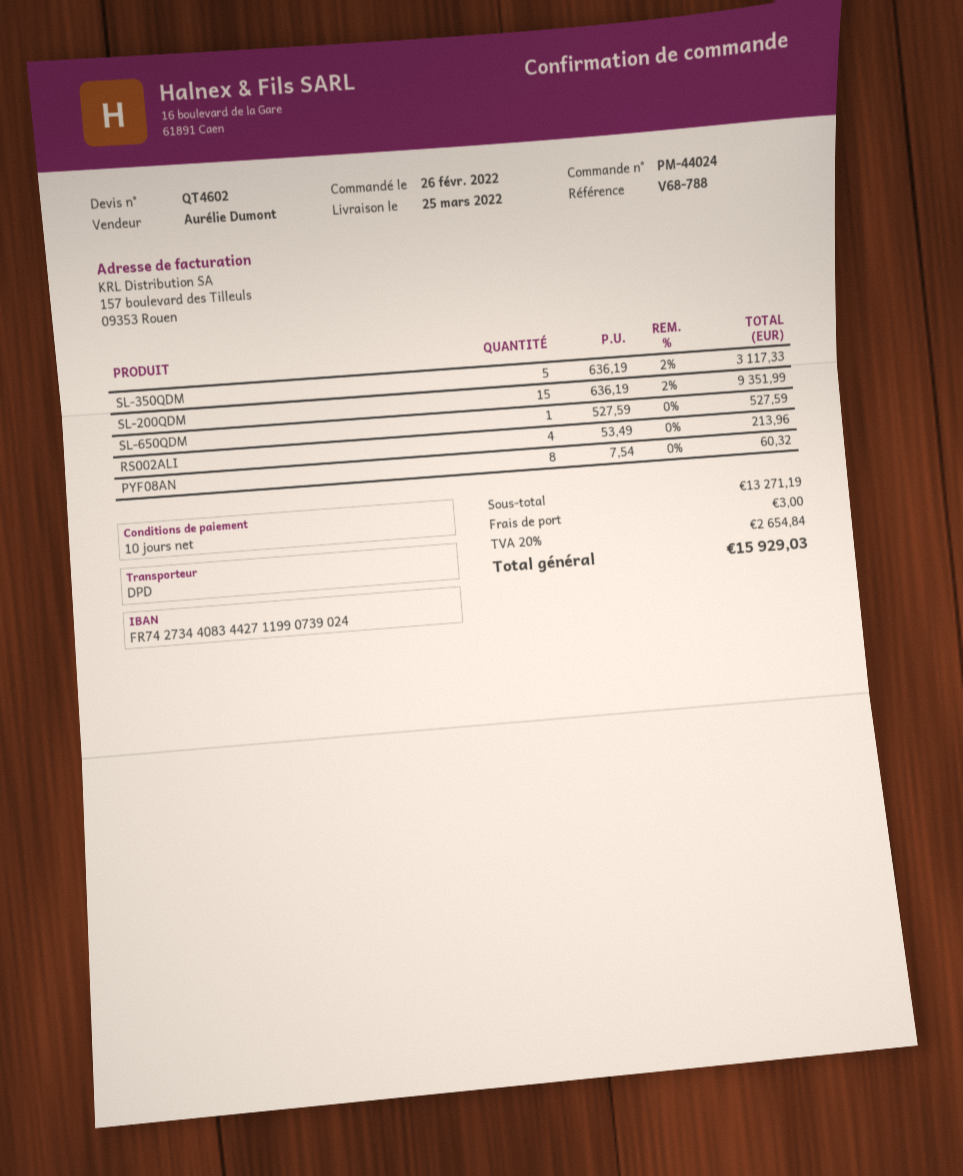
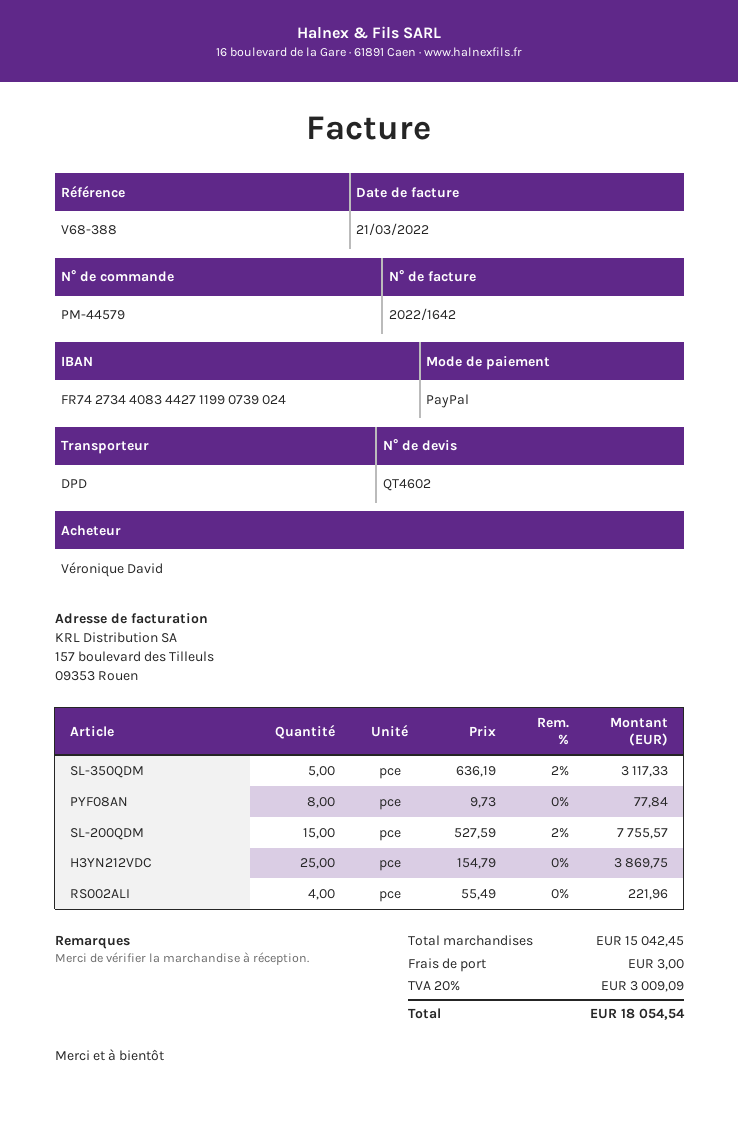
order number: PM-44024 -> PM-44579
reference: V68-788 -> V68-388
SL-200QDM: 15 x 636.19 - 2% = 9351.99 -> 15 x 527.59 - 2% = 7755.57
SL-650QDM: 1 x 527.59 = 527.59 -> none
RS002ALI: 4 x 53.49 = 213.96 -> 4 x 55.49 = 221.96
PYF08AN: 8 x 7.54 = 60.32 -> 8 x 9.73 = 77.84
H3YN212VDC: none -> 25 x 154.79 = 3869.75
subtotal: 13271.19 -> 15042.45
tax: 20% = 2654.84 -> 20% = 3009.09
total: 15929.03 -> 18054.54

